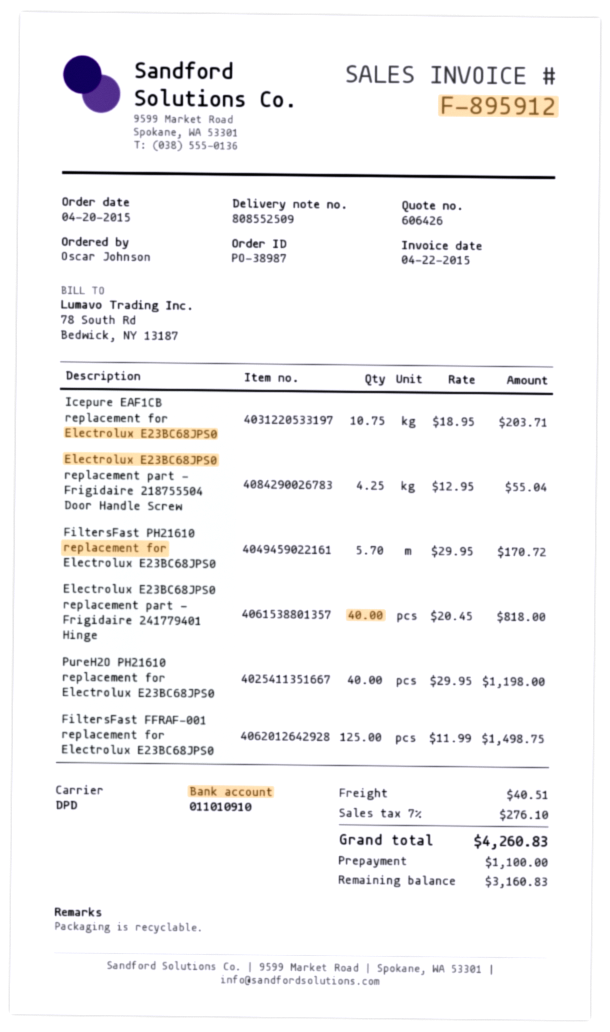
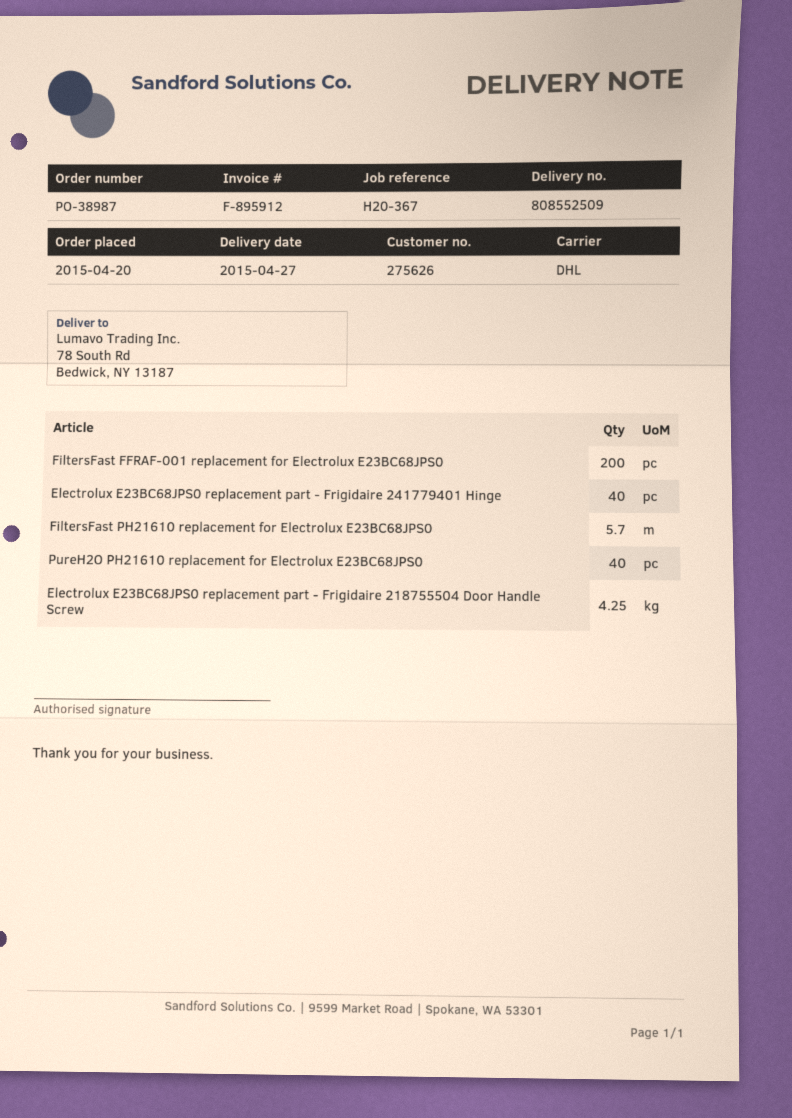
shipping method: DPD -> DHL
Icepure EAF1CB replacement for Electrolux E23BC68JPS0: 10.75 -> none
FiltersFast FFRAF-001 replacement for Electrolux E23BC68JPS0: 125 -> 200

